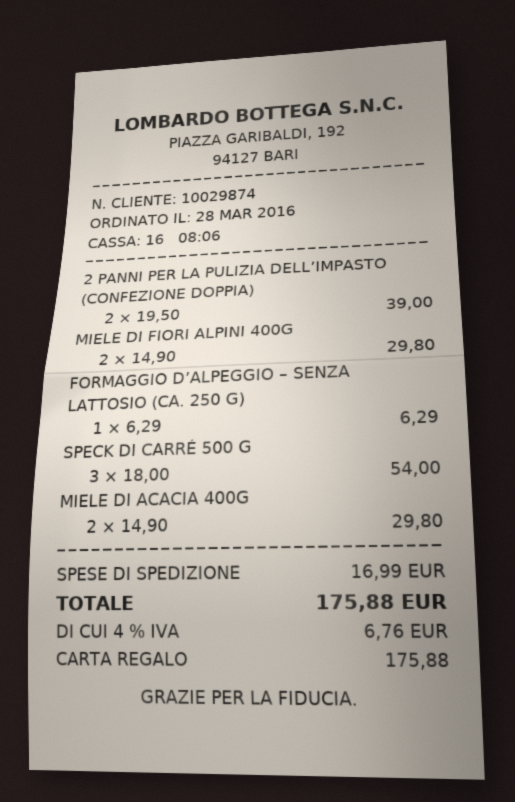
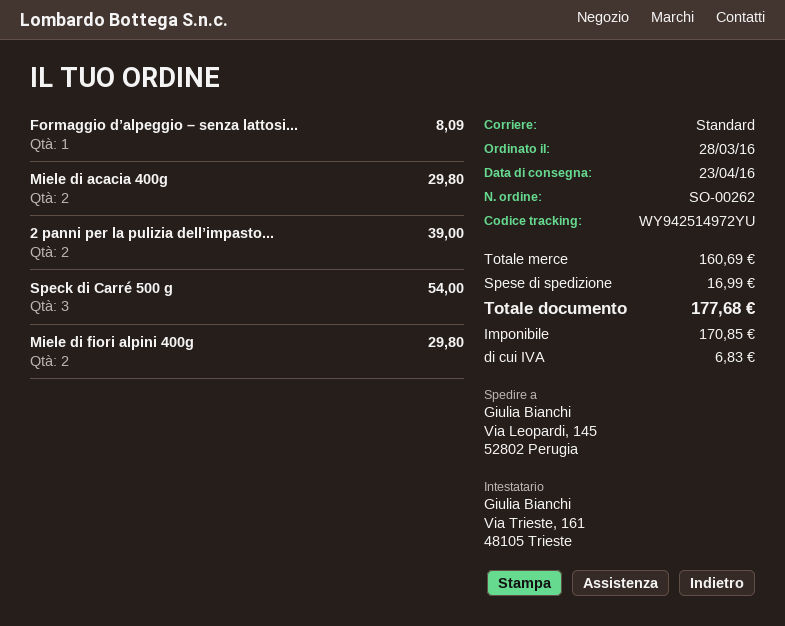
FORMAGGIO D’ALPEGGIO – SENZA LATTOSIO (CA. 250 G): 1 for 6.29 -> 1 for 8.09
tax: 6.76 -> 6.83
total: 175.88 -> 177.68

